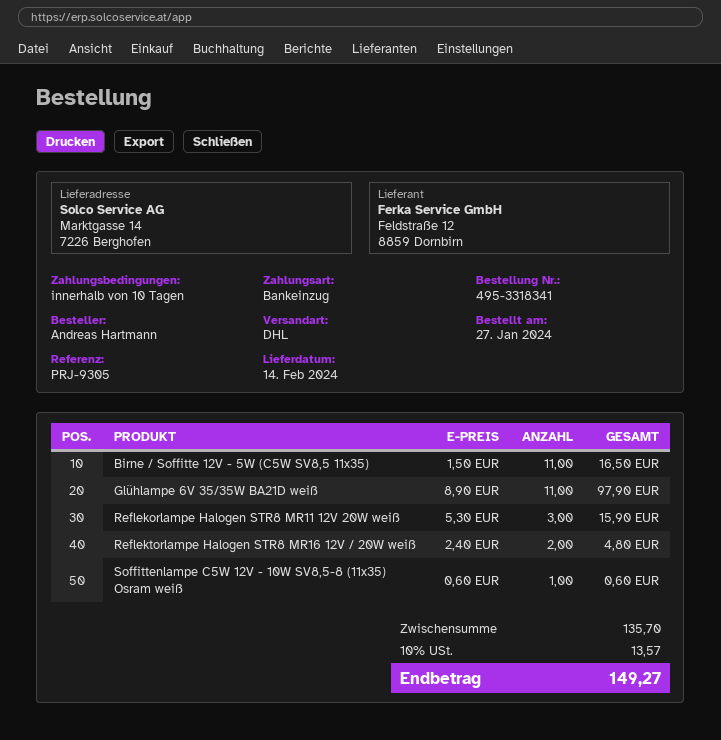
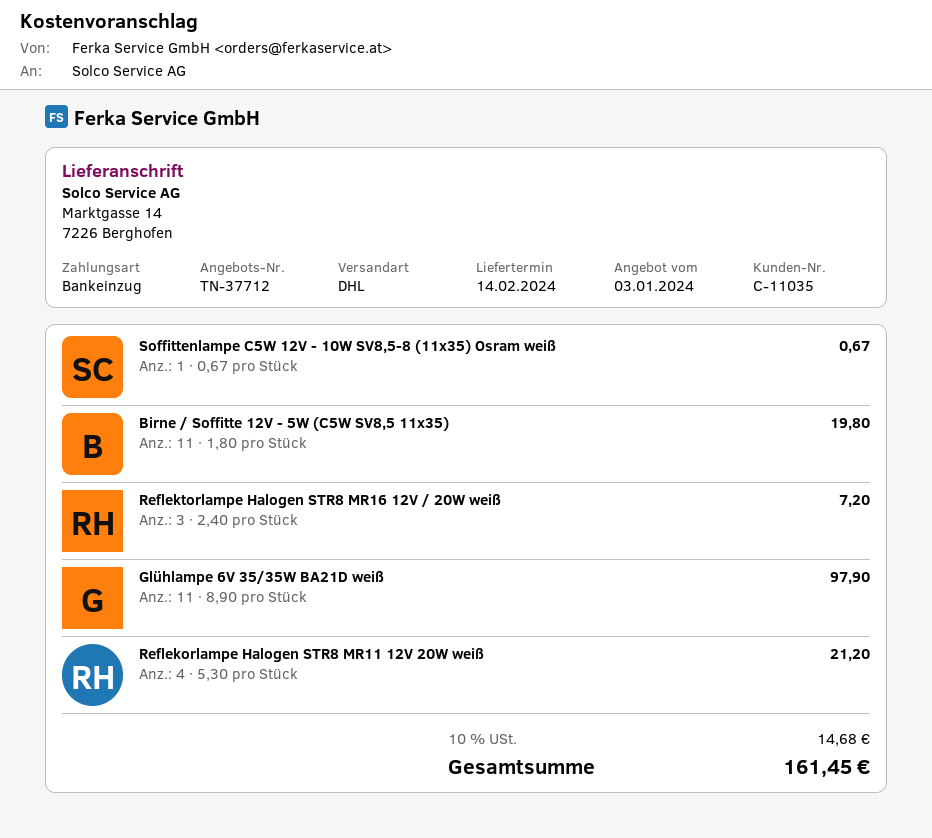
Birne / Soffitte 12V - 5W (C5W SV8,5 11x35): 11 x 1.50 = 16.50 -> 11 x 1.80 = 19.80
Reflekorlampe Halogen STR8 MR11 12V 20W weiß: 3 x 5.30 = 15.90 -> 4 x 5.30 = 21.20
Reflektorlampe Halogen STR8 MR16 12V / 20W weiß: 2 x 2.40 = 4.80 -> 3 x 2.40 = 7.20
Soffittenlampe C5W 12V - 10W SV8,5-8 (11x35) Osram weiß: 1 x 0.60 = 0.60 -> 1 x 0.67 = 0.67
tax: 10% = 13.57 -> 10% = 14.68
total: 149.27 -> 161.45

